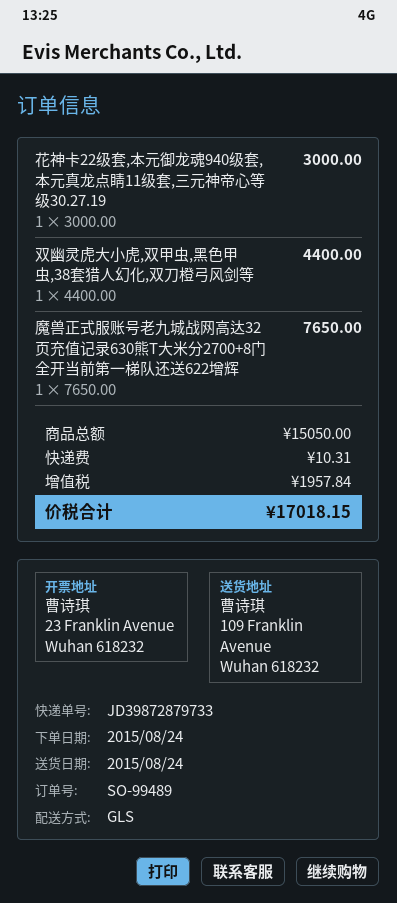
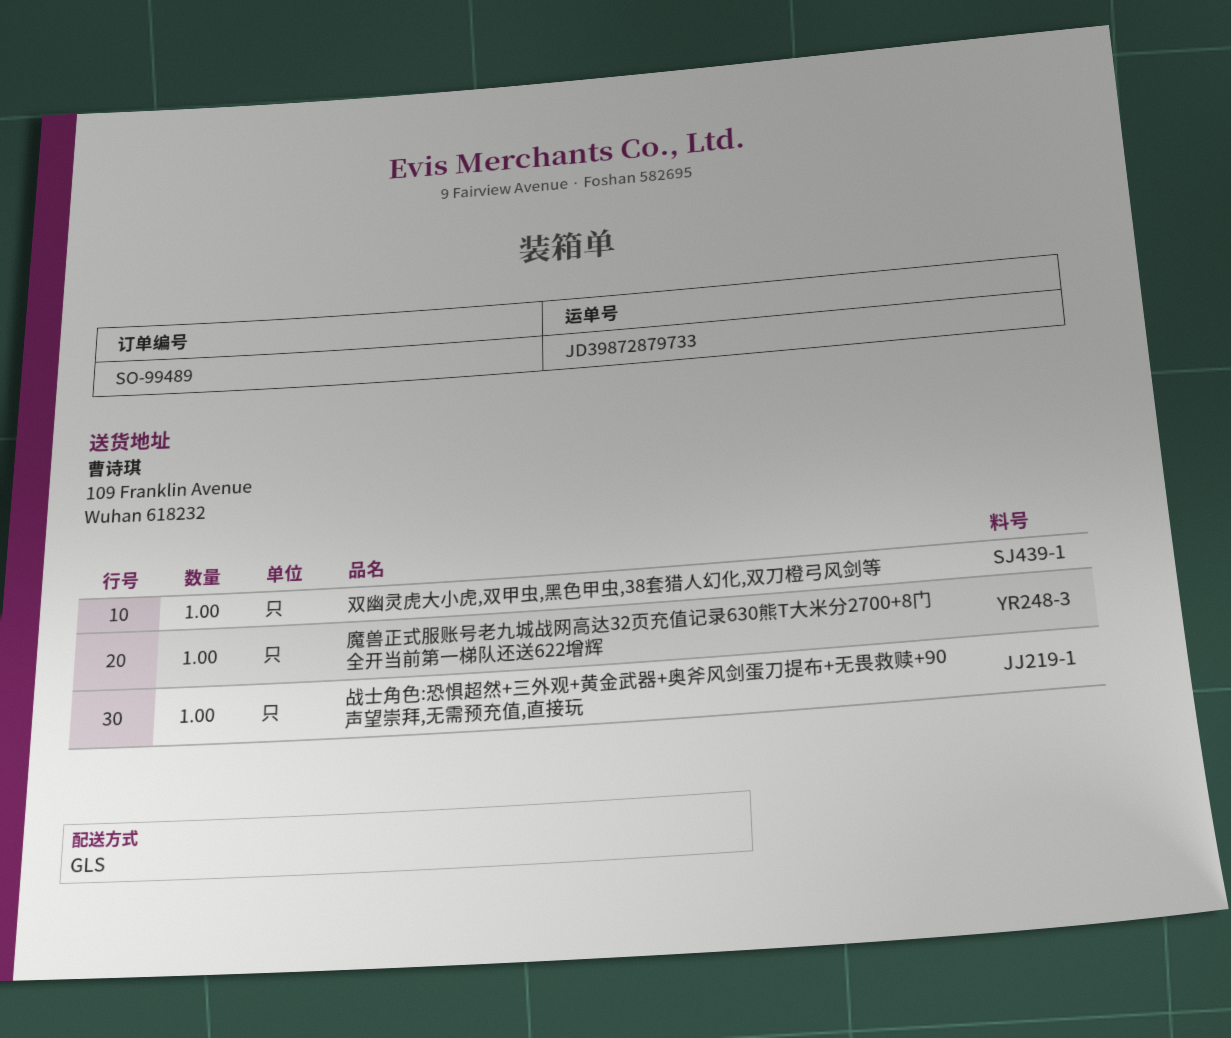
花神卡22级套,本元御龙魂940级套,本元真龙点睛11级套,三元神帝心等级30.27.19: 1 -> none
战士角色:恐惧超然+三外观+黄金武器+奥斧风剑蛋刀提布+无畏救赎+90声望崇拜,无需预充值,直接玩: none -> 1

